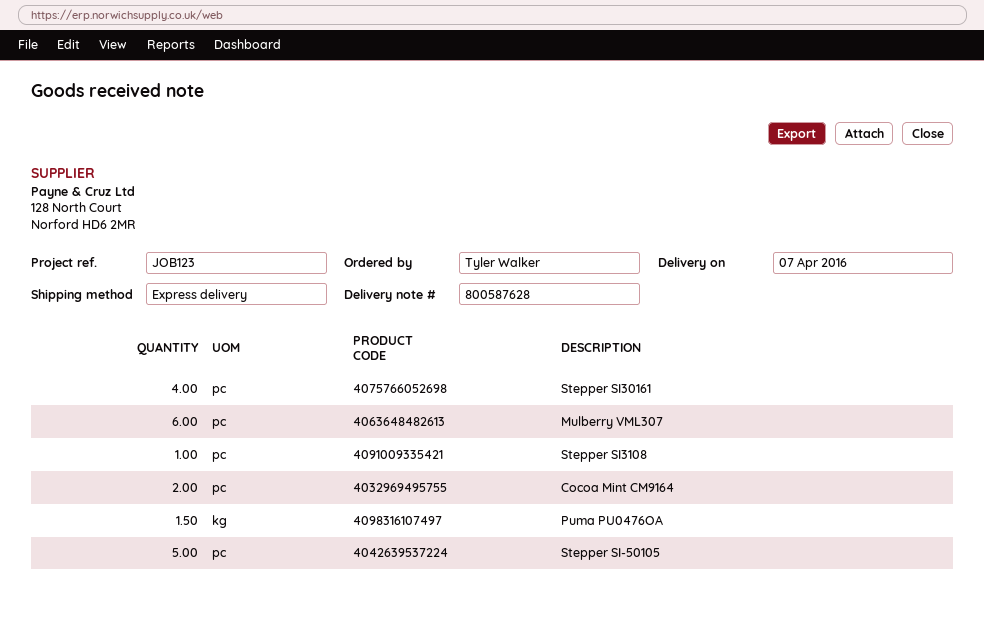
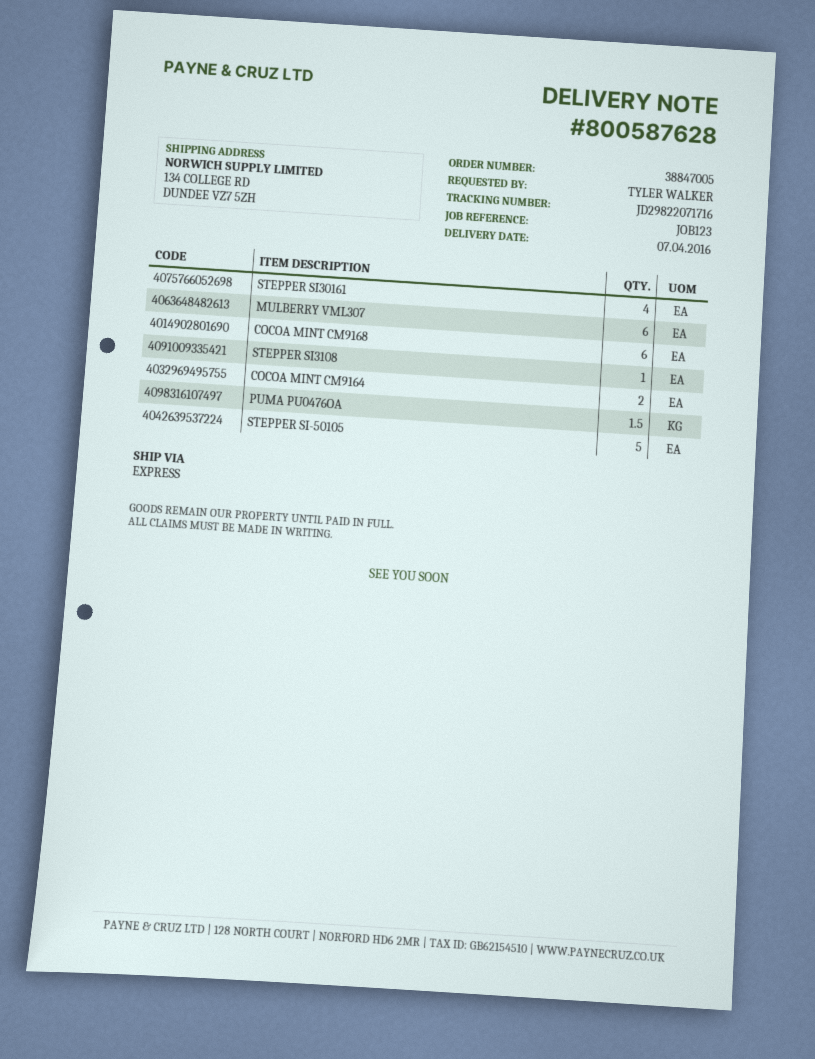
COCOA MINT CM9168: none -> 6

